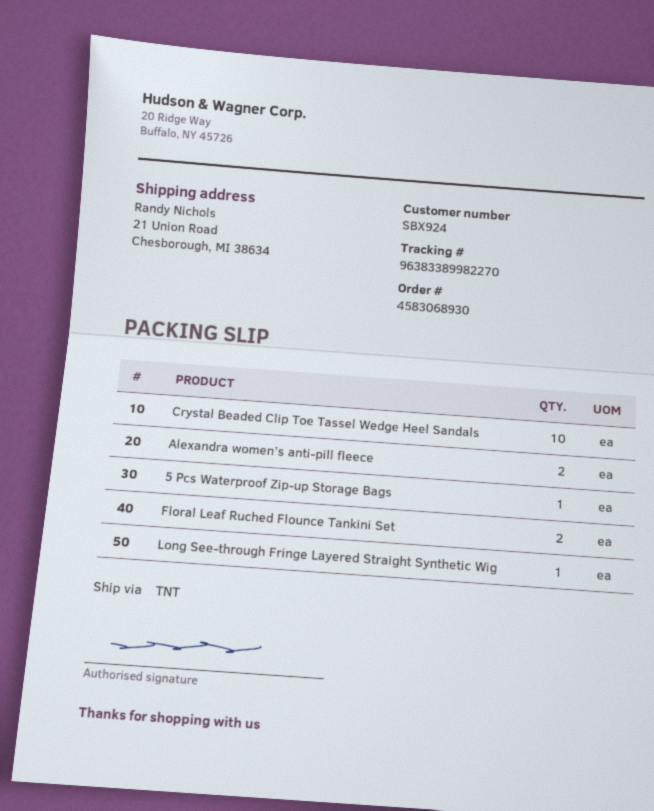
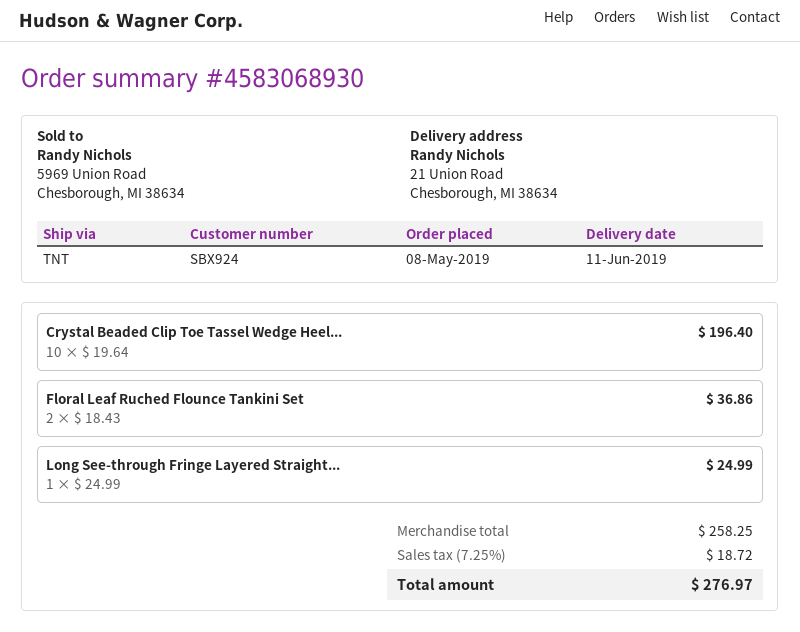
Alexandra women’s anti-pill fleece: 2 -> none
5 Pcs Waterproof Zip-up Storage Bags: 1 -> none

